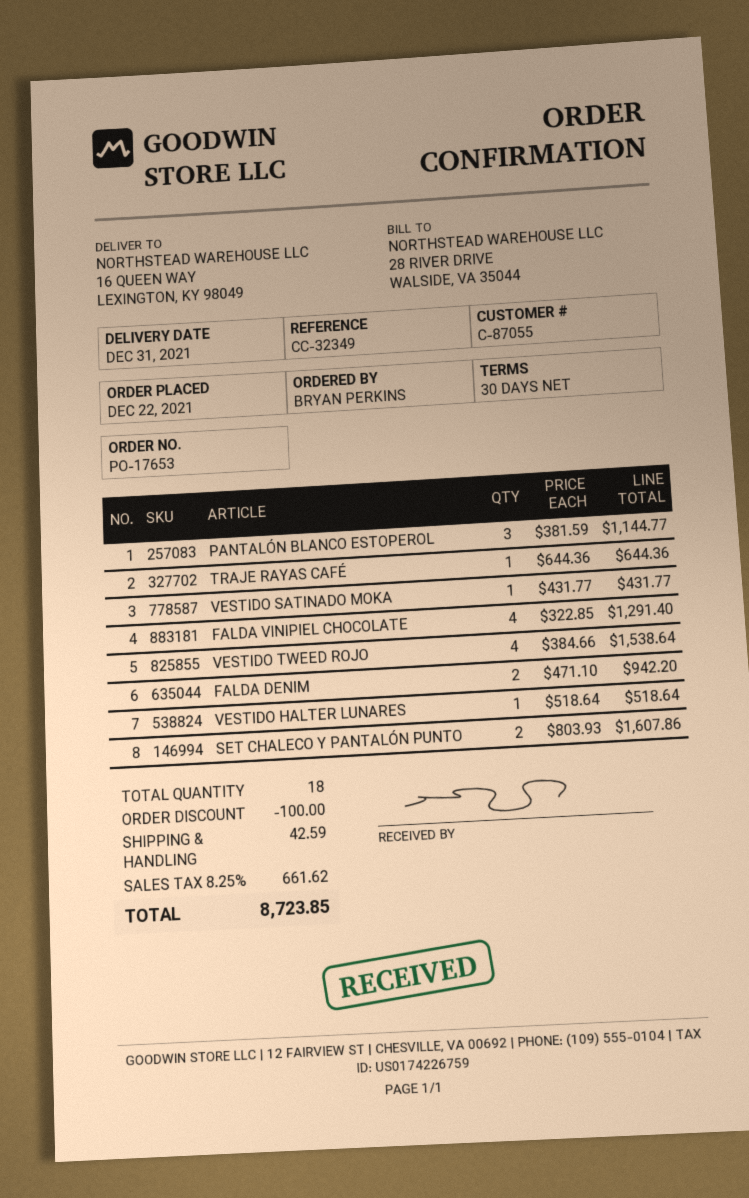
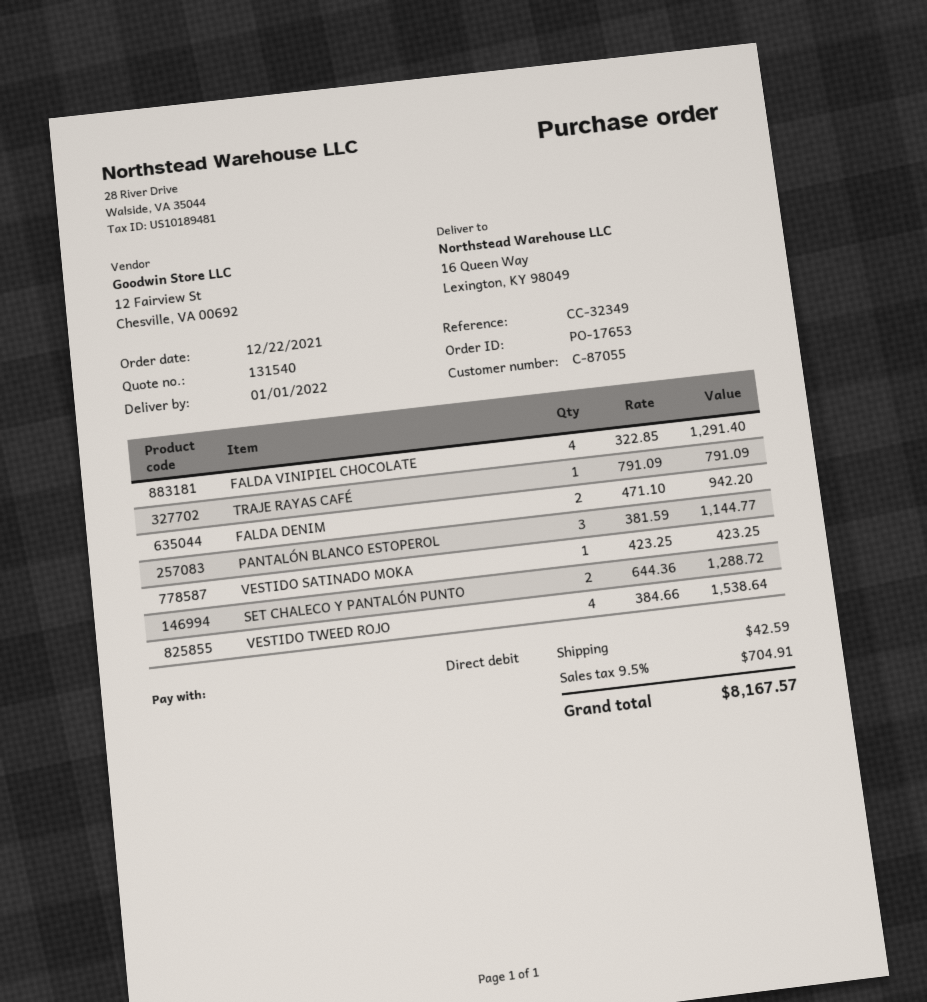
delivery date: 2021-12-31 -> 2022-01-01
TRAJE RAYAS CAFÉ: 1 x 644.36 = 644.36 -> 1 x 791.09 = 791.09
VESTIDO SATINADO MOKA: 1 x 431.77 = 431.77 -> 1 x 423.25 = 423.25
VESTIDO HALTER LUNARES: 1 x 518.64 = 518.64 -> none
SET CHALECO Y PANTALÓN PUNTO: 2 x 803.93 = 1607.86 -> 2 x 644.36 = 1288.72
discount: 100.00 -> none
tax: 8.25% = 661.62 -> 9.5% = 704.91
total: 8723.85 -> 8167.57

